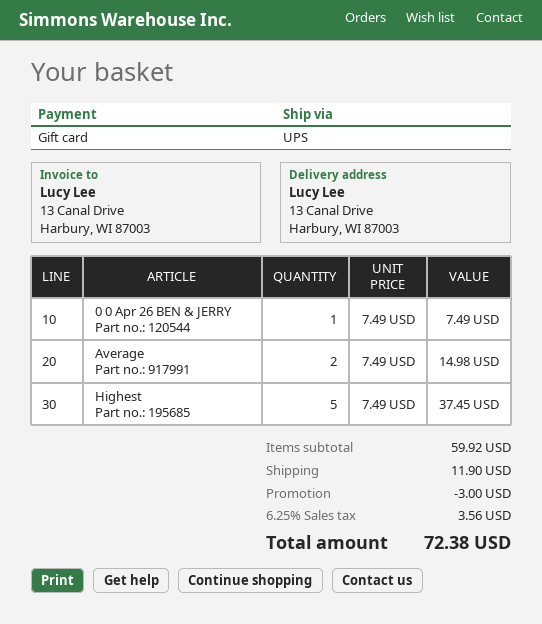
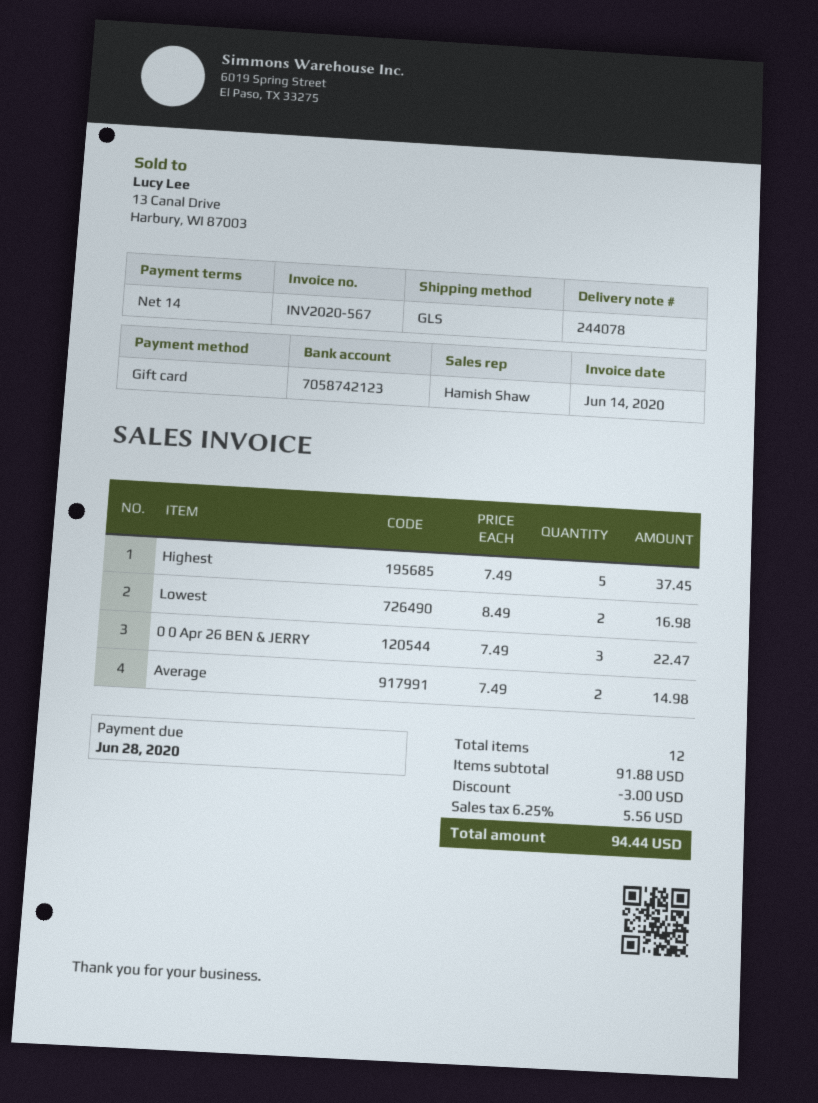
shipping method: UPS -> GLS
0 0 Apr 26 BEN & JERRY: 1 x 7.49 = 7.49 -> 3 x 7.49 = 22.47
Lowest: none -> 2 x 8.49 = 16.98
subtotal: 59.92 -> 91.88
shipping: 11.90 -> none
tax: 6.25% = 3.56 -> 6.25% = 5.56
total: 72.38 -> 94.44

